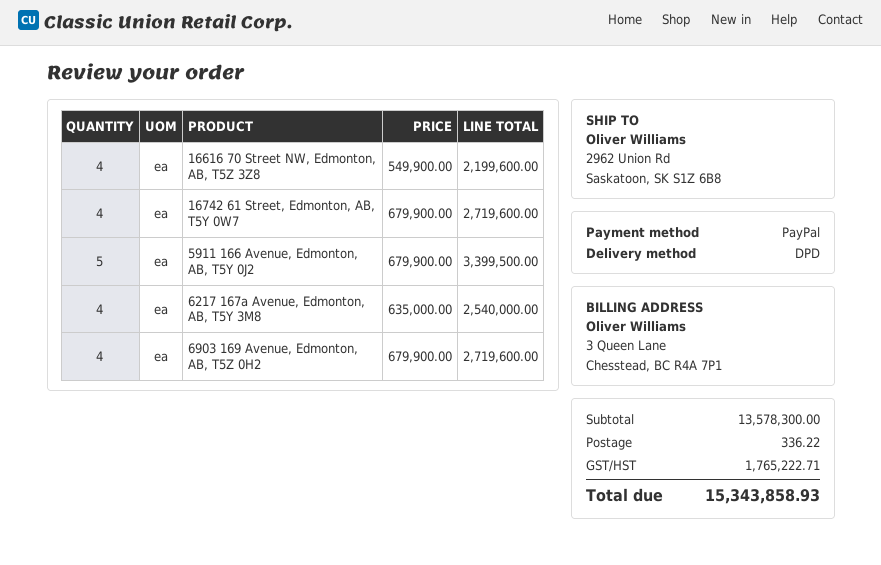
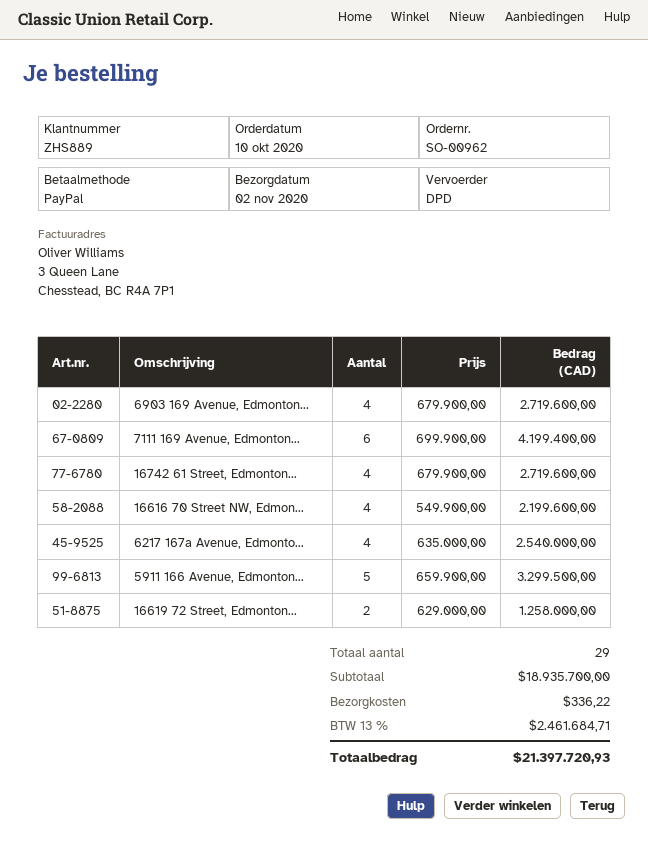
5911 166 Avenue, Edmonton, AB, T5Y 0J2: 5 x 679900.00 = 3399500.00 -> 5 x 659900.00 = 3299500.00
7111 169 Avenue, Edmonton...: none -> 6 x 699900.00 = 4199400.00
16619 72 Street, Edmonton...: none -> 2 x 629000.00 = 1258000.00
subtotal: 13578300.00 -> 18935700.00
tax: 1765222.71 -> 2461684.71
total: 15343858.93 -> 21397720.93

